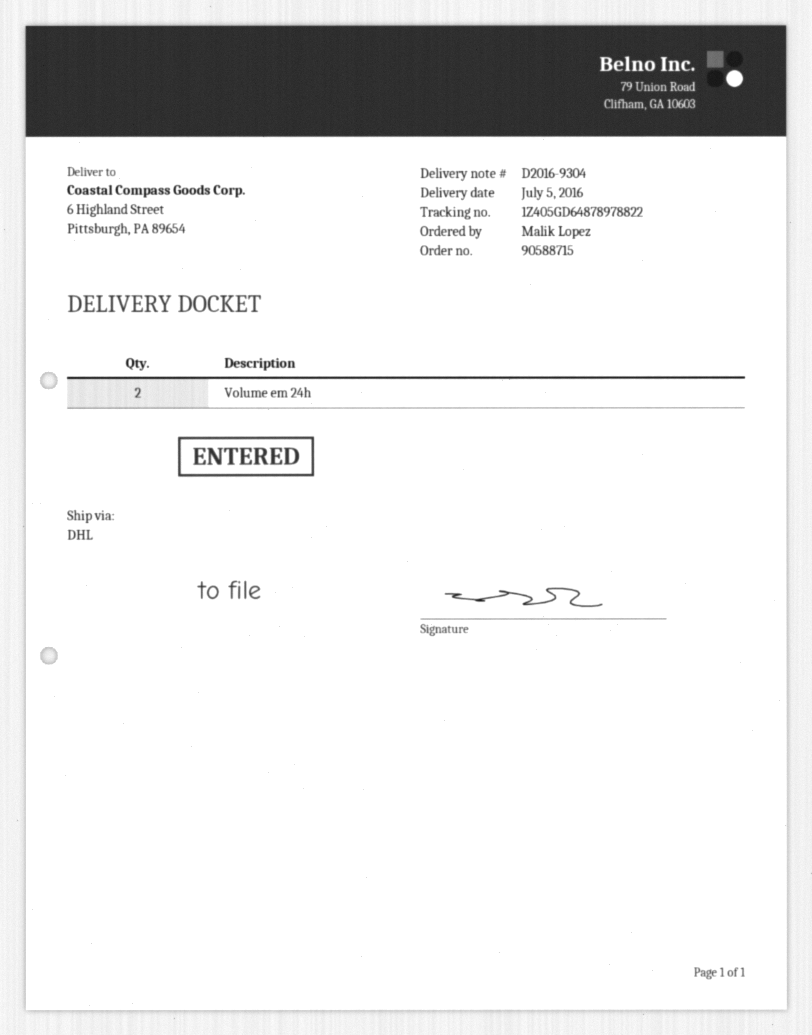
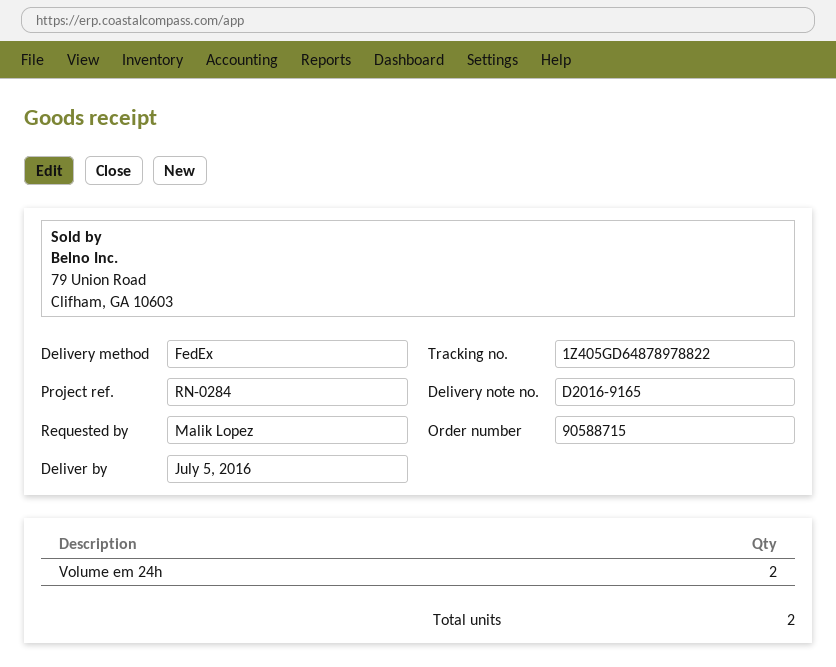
delivery note number: D2016-9304 -> D2016-9165
shipping method: DHL -> FedEx

